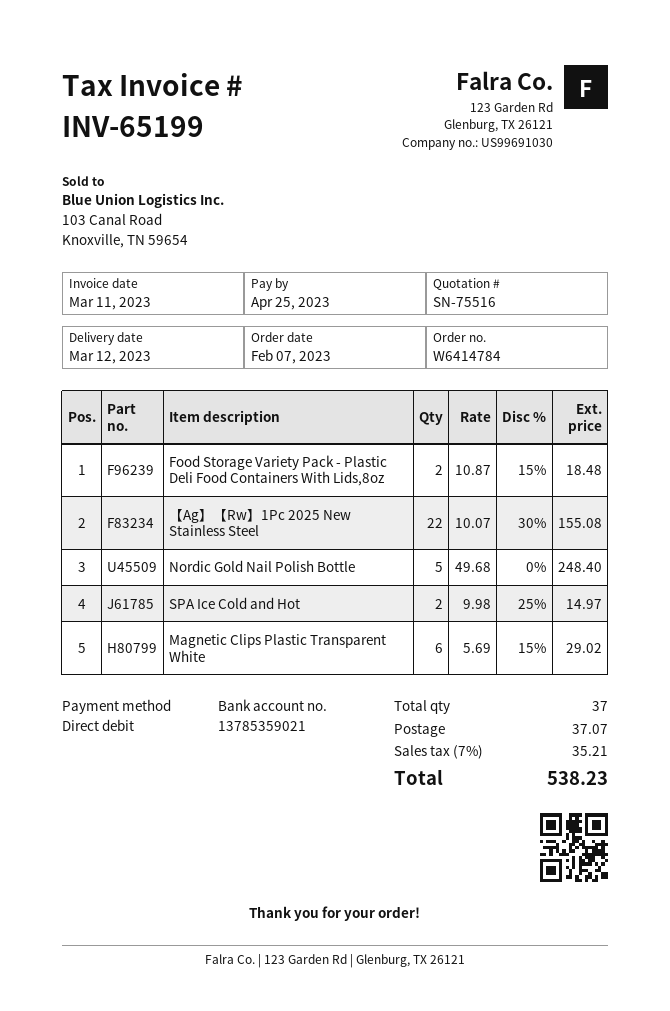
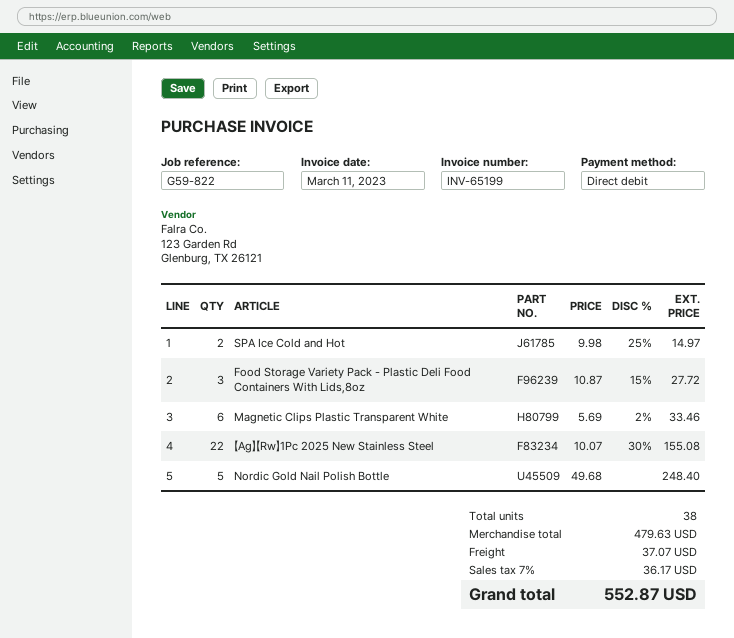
Food Storage Variety Pack - Plastic Deli Food Containers With Lids,8oz: 2 x 10.87 - 15% = 18.48 -> 3 x 10.87 - 15% = 27.72
Magnetic Clips Plastic Transparent White: 6 x 5.69 - 15% = 29.02 -> 6 x 5.69 - 2% = 33.46
total quantity: 37 -> 38
tax: 7% = 35.21 -> 7% = 36.17
total: 538.23 -> 552.87

